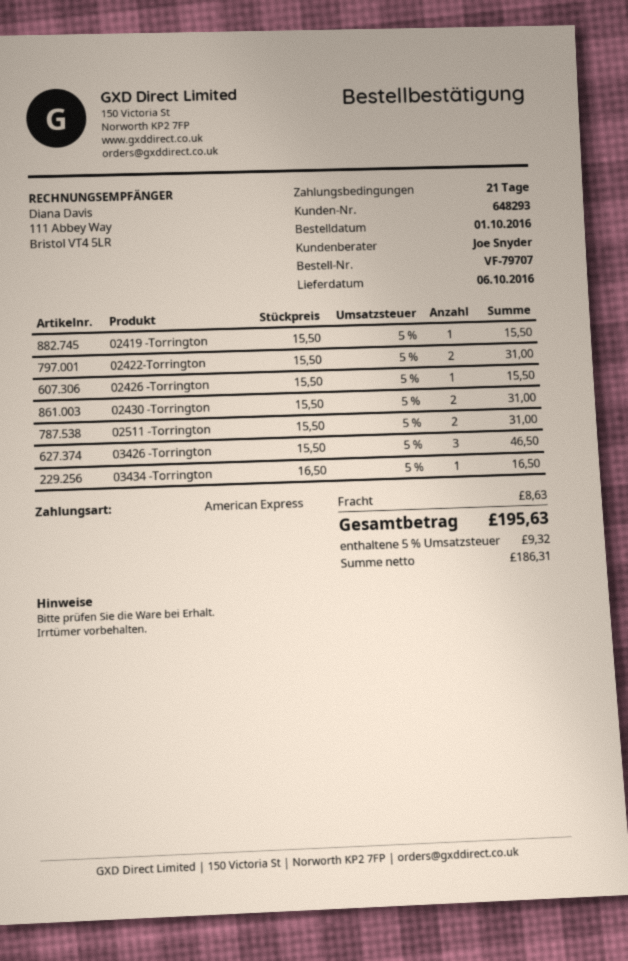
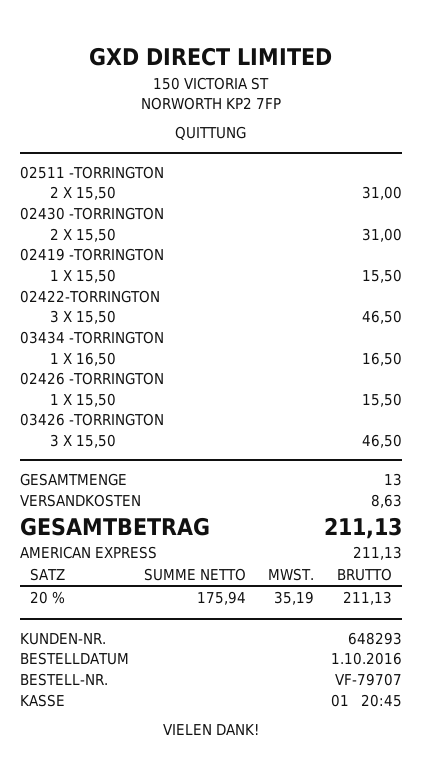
02422-Torrington: 2 x 15.50 = 31.00 -> 3 x 15.50 = 46.50
net: 186.31 -> 175.94
tax: 5% = 9.32 -> 20% = 35.19
total: 195.63 -> 211.13

